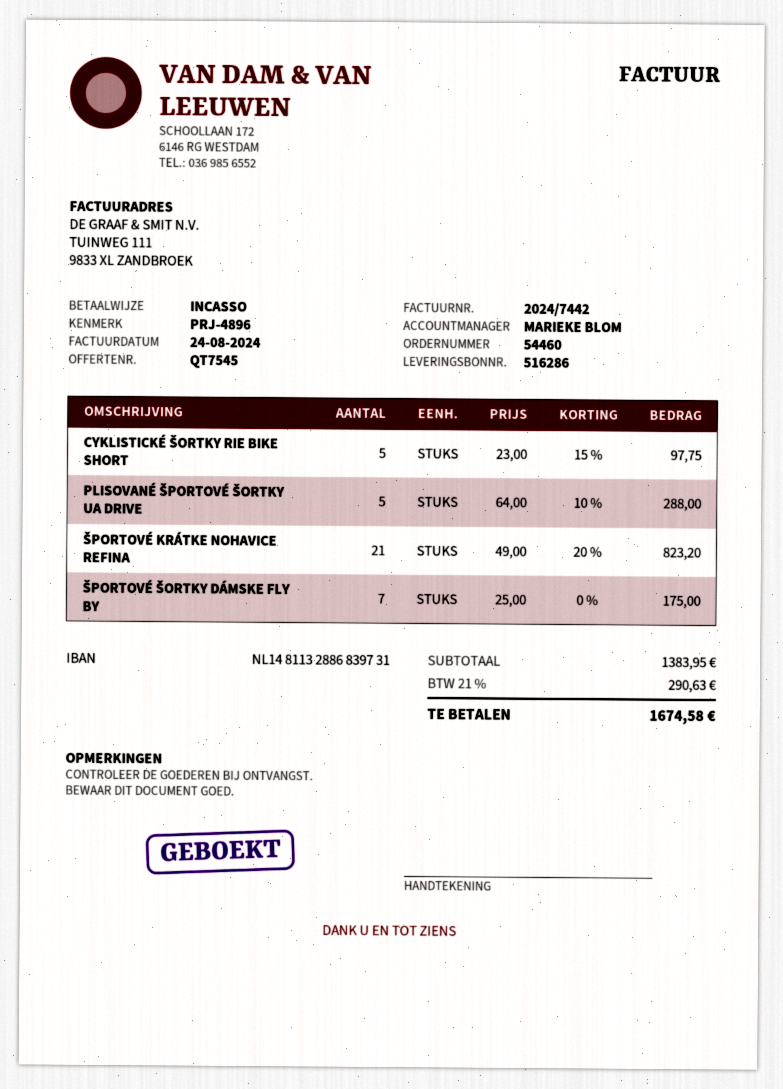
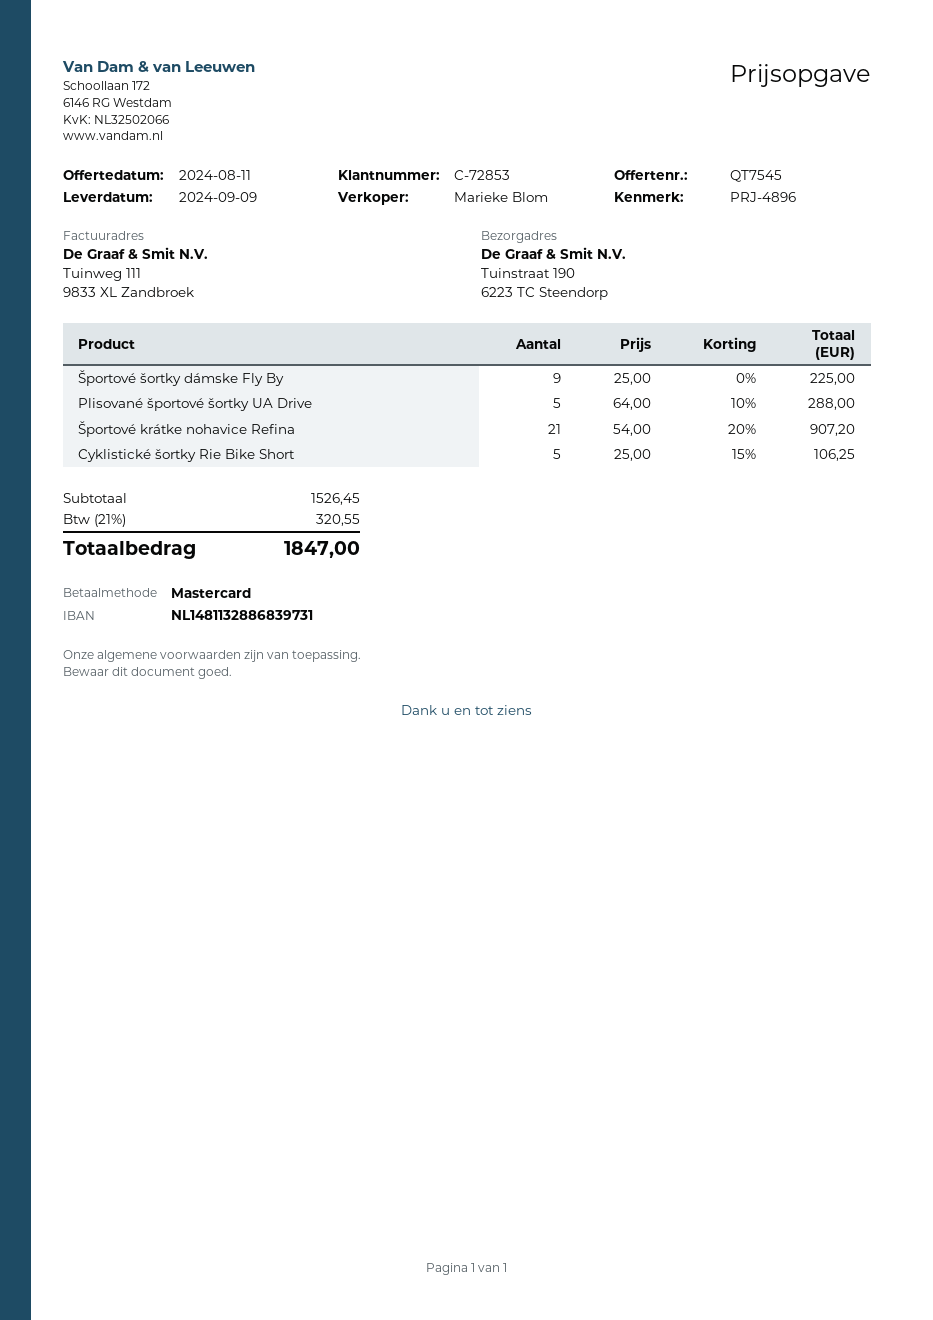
payment method: direct debit -> Mastercard
CYKLISTICKÉ ŠORTKY RIE BIKE SHORT: 5 x 23.00 - 15% = 97.75 -> 5 x 25.00 - 15% = 106.25
ŠPORTOVÉ KRÁTKE NOHAVICE REFINA: 21 x 49.00 - 20% = 823.20 -> 21 x 54.00 - 20% = 907.20
ŠPORTOVÉ ŠORTKY DÁMSKE FLY BY: 7 x 25.00 = 175.00 -> 9 x 25.00 = 225.00
subtotal: 1383.95 -> 1526.45
tax: 21% = 290.63 -> 21% = 320.55
total: 1674.58 -> 1847.00

